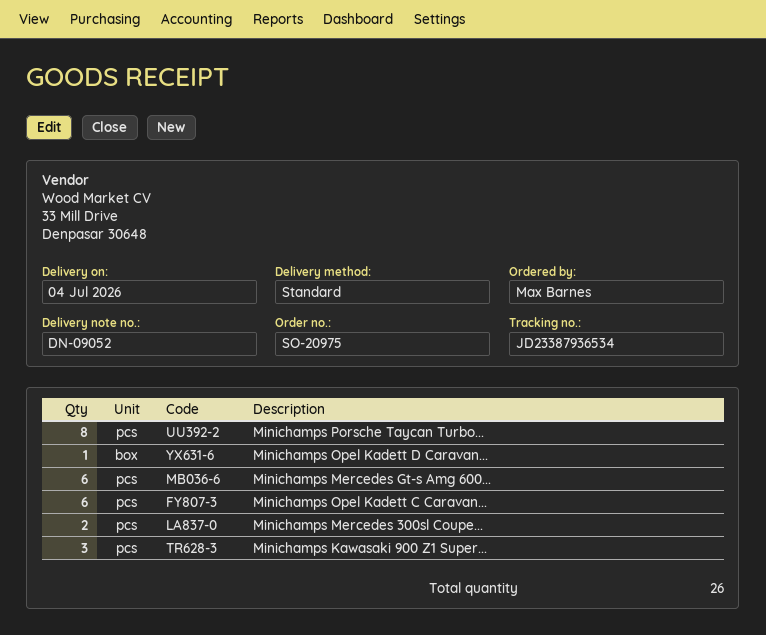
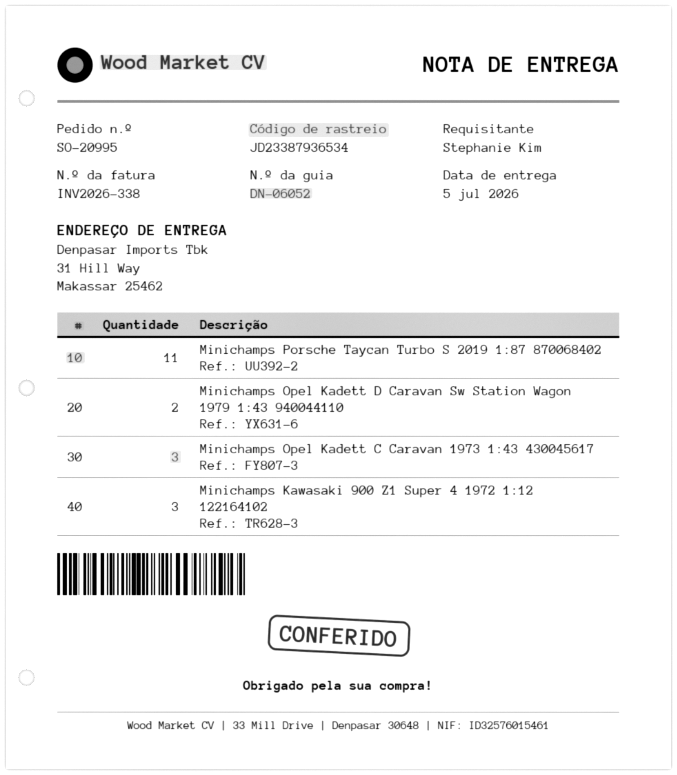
order number: SO-20975 -> SO-20995
delivery note number: DN-09052 -> DN-06052
delivery date: 2026-07-04 -> 2026-07-05
ordered by: Max Barnes -> Stephanie Kim
Minichamps Porsche Taycan Turbo...: 8 -> 11
Minichamps Opel Kadett D Caravan...: 1 -> 2
Minichamps Mercedes Gt-s Amg 600...: 6 -> none
Minichamps Opel Kadett C Caravan...: 6 -> 3
Minichamps Mercedes 300sl Coupe...: 2 -> none

